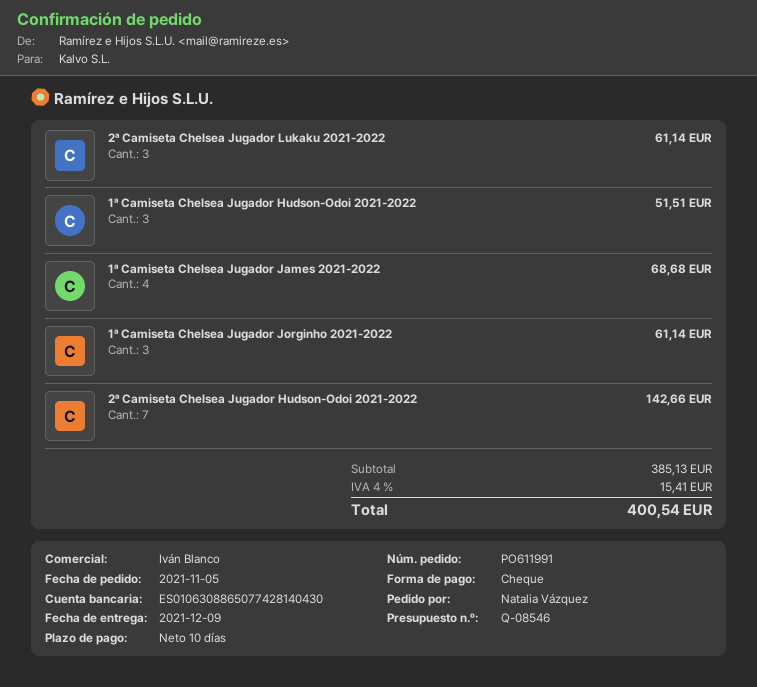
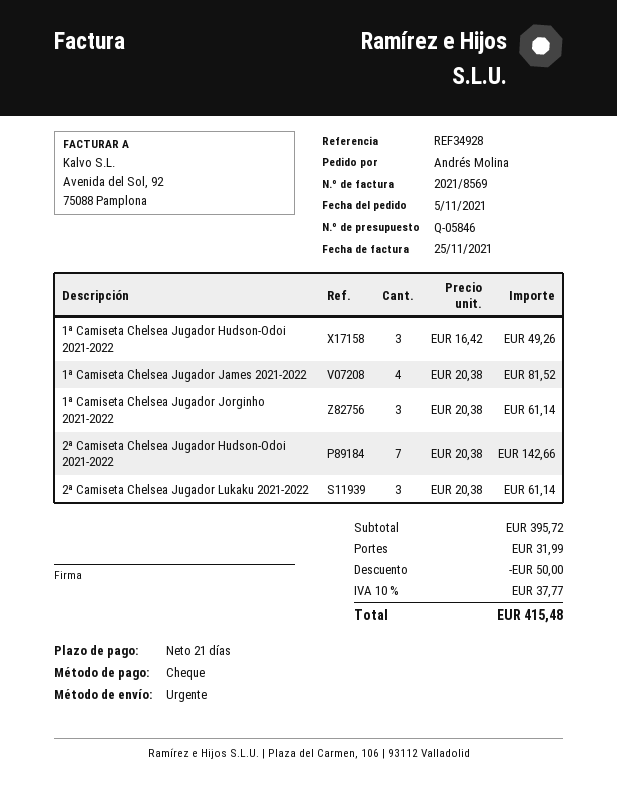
quote number: Q-08546 -> Q-05846
payment terms: 10 days -> 21 days
ordered by: Natalia Vázquez -> Andrés Molina
1ª Camiseta Chelsea Jugador Hudson-Odoi 2021-2022: 3 for 51.51 -> 3 for 49.26
1ª Camiseta Chelsea Jugador James 2021-2022: 4 for 68.68 -> 4 for 81.52
subtotal: 385.13 -> 395.72
discount: none -> 50.00
shipping: none -> 31.99
tax: 4% = 15.41 -> 10% = 37.77
total: 400.54 -> 415.48

